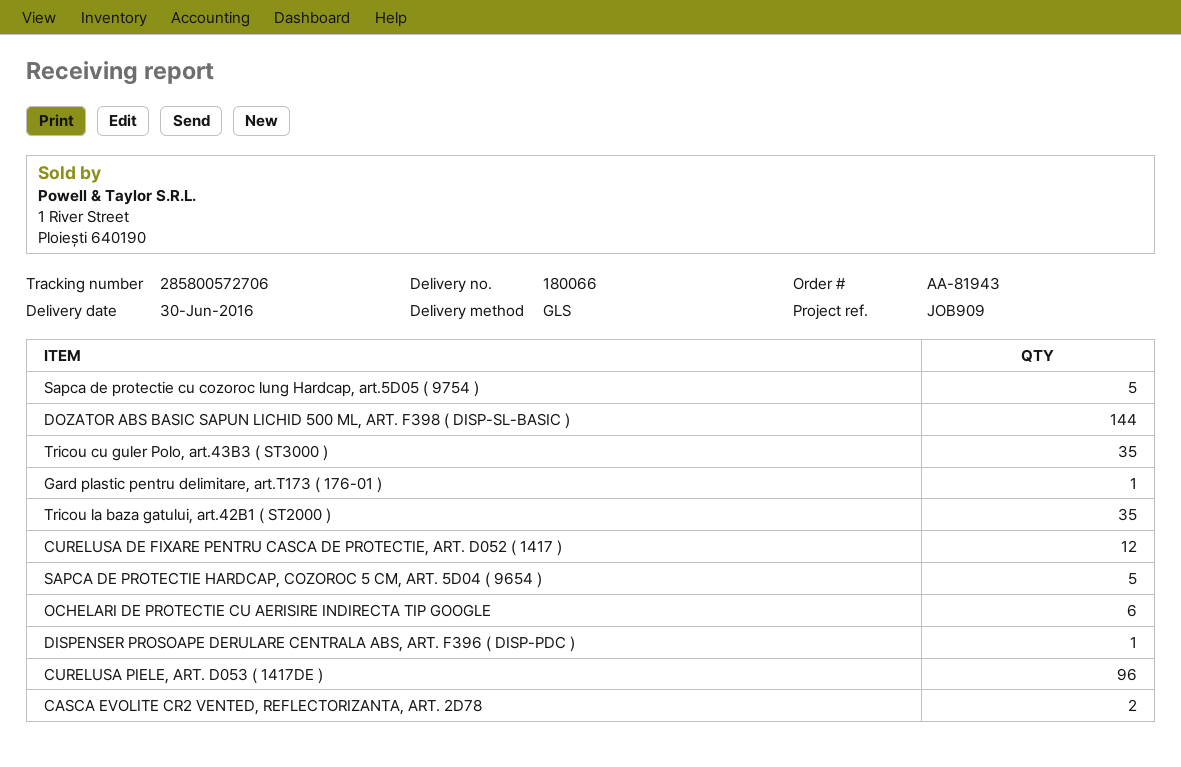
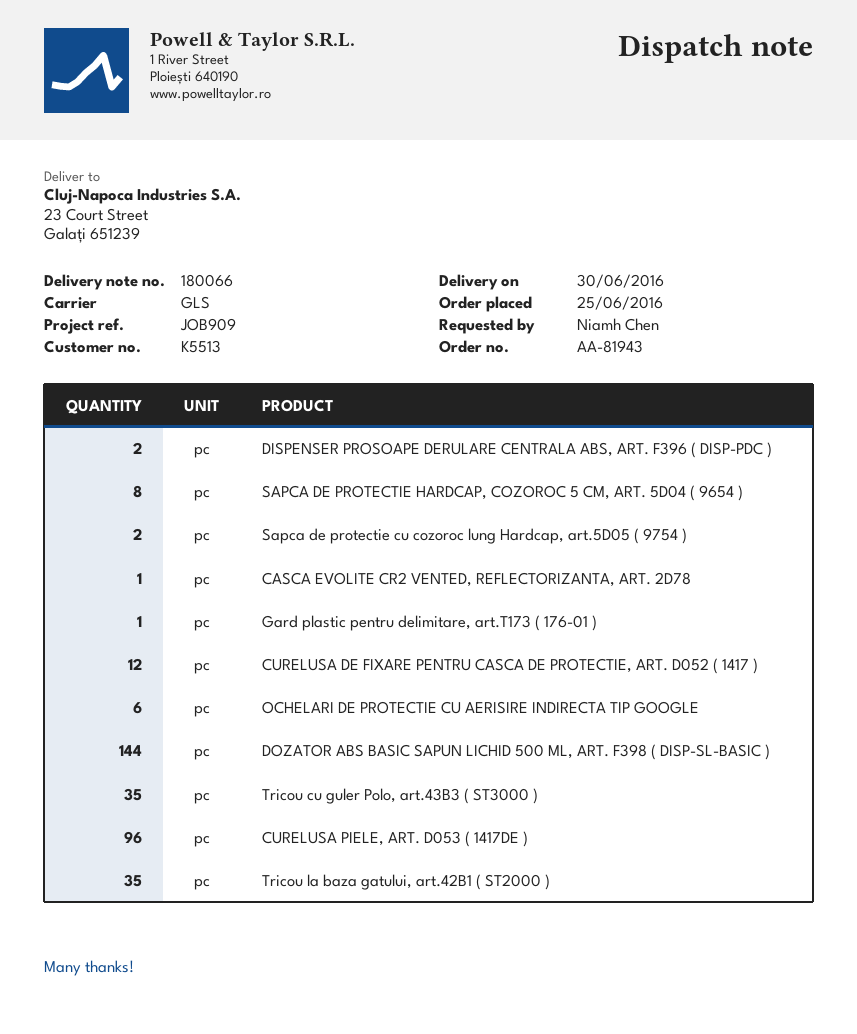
Sapca de protectie cu cozoroc lung Hardcap, art.5D05 ( 9754 ): 5 -> 2
SAPCA DE PROTECTIE HARDCAP, COZOROC 5 CM, ART. 5D04 ( 9654 ): 5 -> 8
DISPENSER PROSOAPE DERULARE CENTRALA ABS, ART. F396 ( DISP-PDC ): 1 -> 2
CASCA EVOLITE CR2 VENTED, REFLECTORIZANTA, ART. 2D78: 2 -> 1

